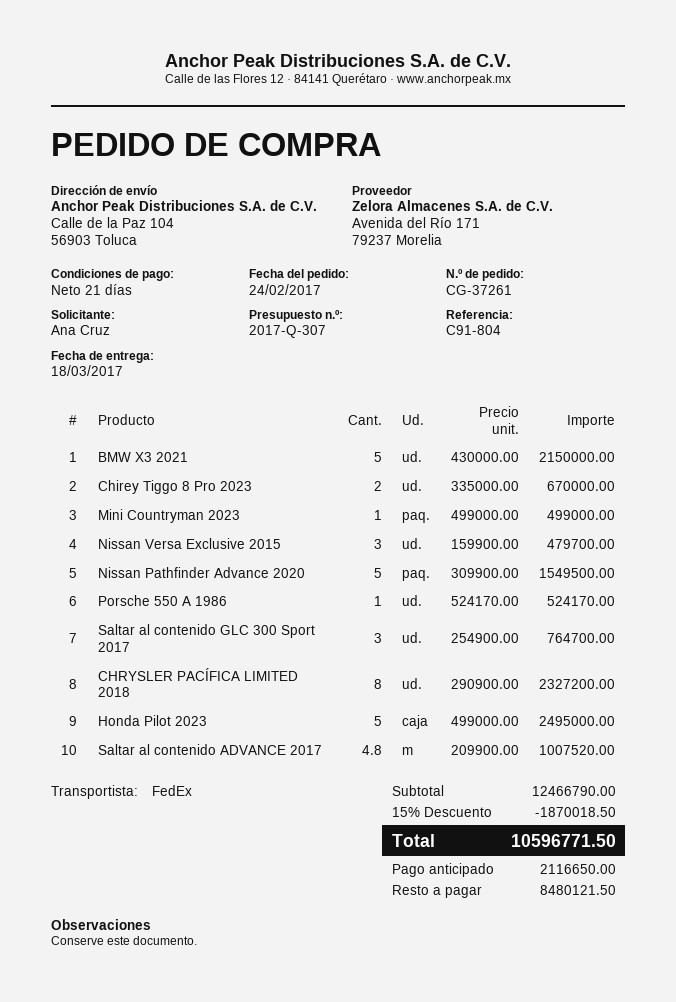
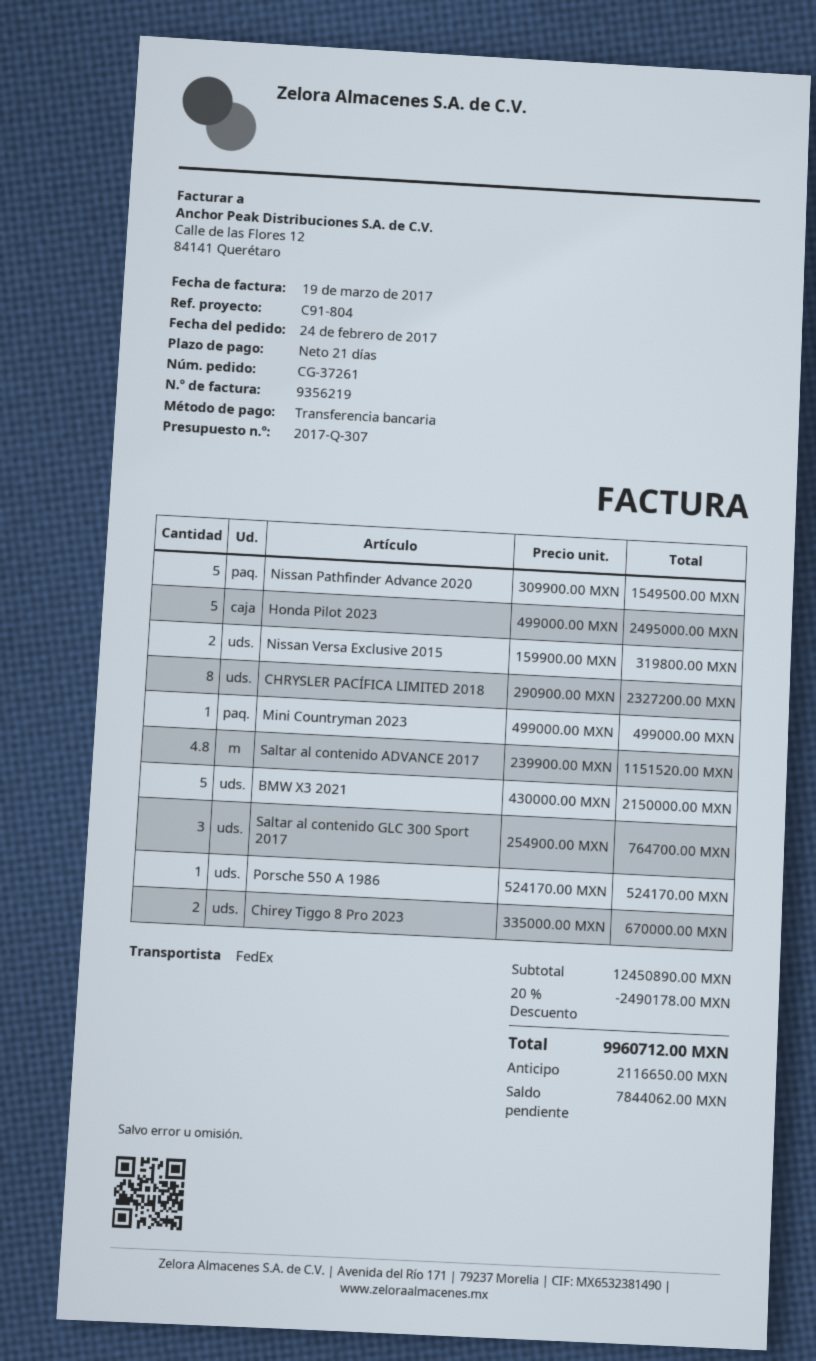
Nissan Versa Exclusive 2015: 3 x 159900.00 = 479700.00 -> 2 x 159900.00 = 319800.00
Saltar al contenido ADVANCE 2017: 4.8 x 209900.00 = 1007520.00 -> 4.8 x 239900.00 = 1151520.00
subtotal: 12466790.00 -> 12450890.00
discount: 15% = 1870018.50 -> 20% = 2490178.00
total: 10596771.50 -> 9960712.00
balance: 8480121.50 -> 7844062.00

